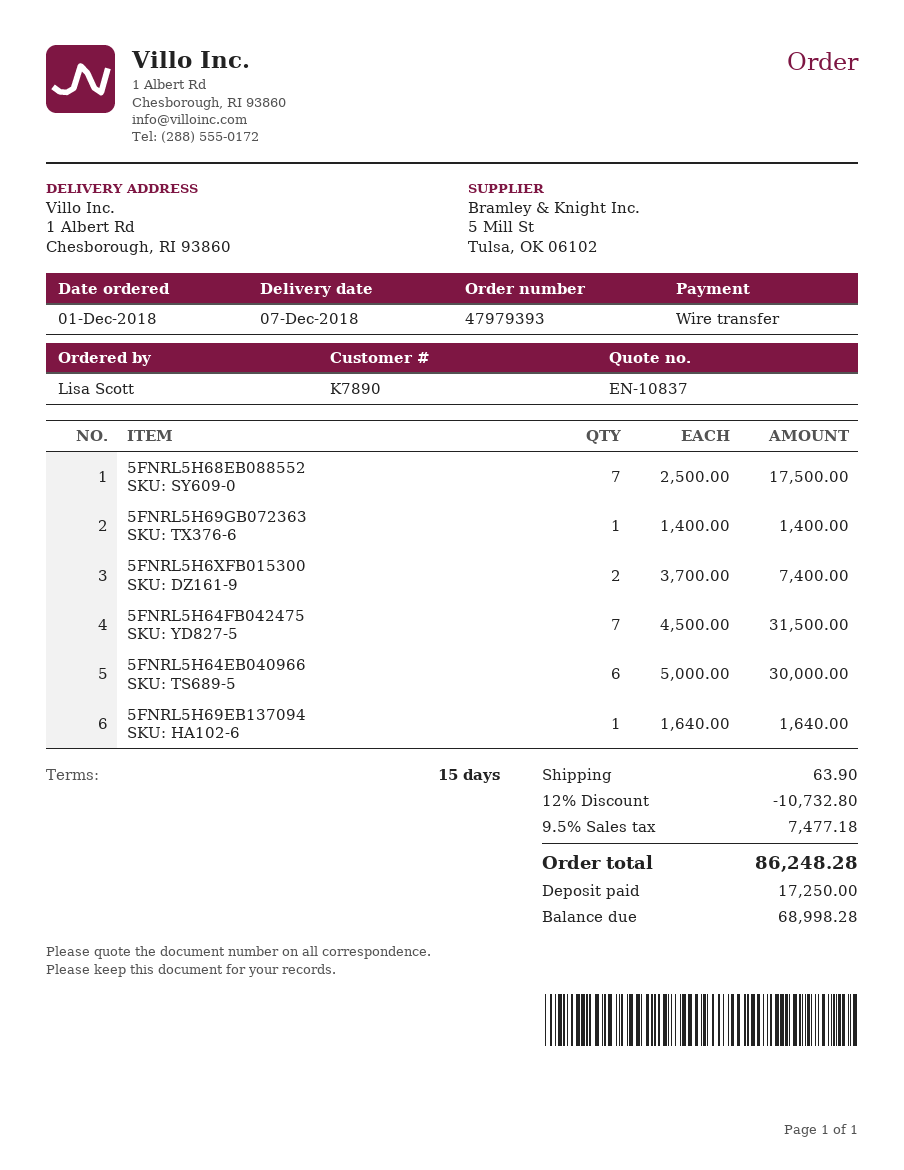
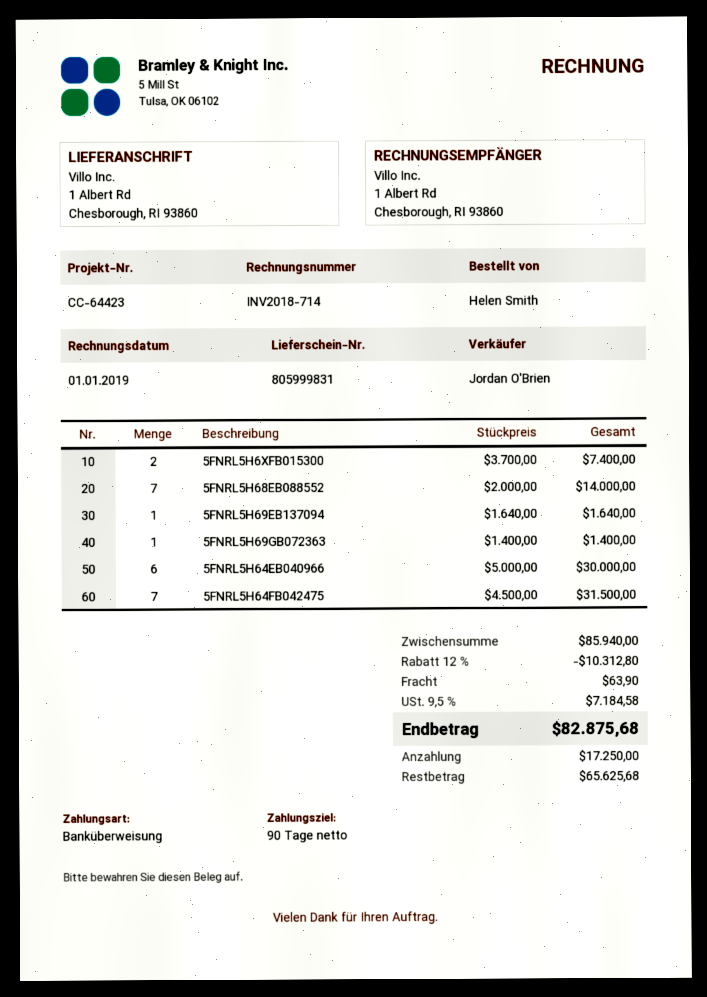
payment terms: 15 days -> 90 days
ordered by: Lisa Scott -> Helen Smith
5FNRL5H68EB088552: 7 x 2500.00 = 17500.00 -> 7 x 2000.00 = 14000.00
discount: 12% = 10732.80 -> 12% = 10312.80
tax: 9.5% = 7477.18 -> 9.5% = 7184.58
total: 86248.28 -> 82875.68
balance: 68998.28 -> 65625.68

